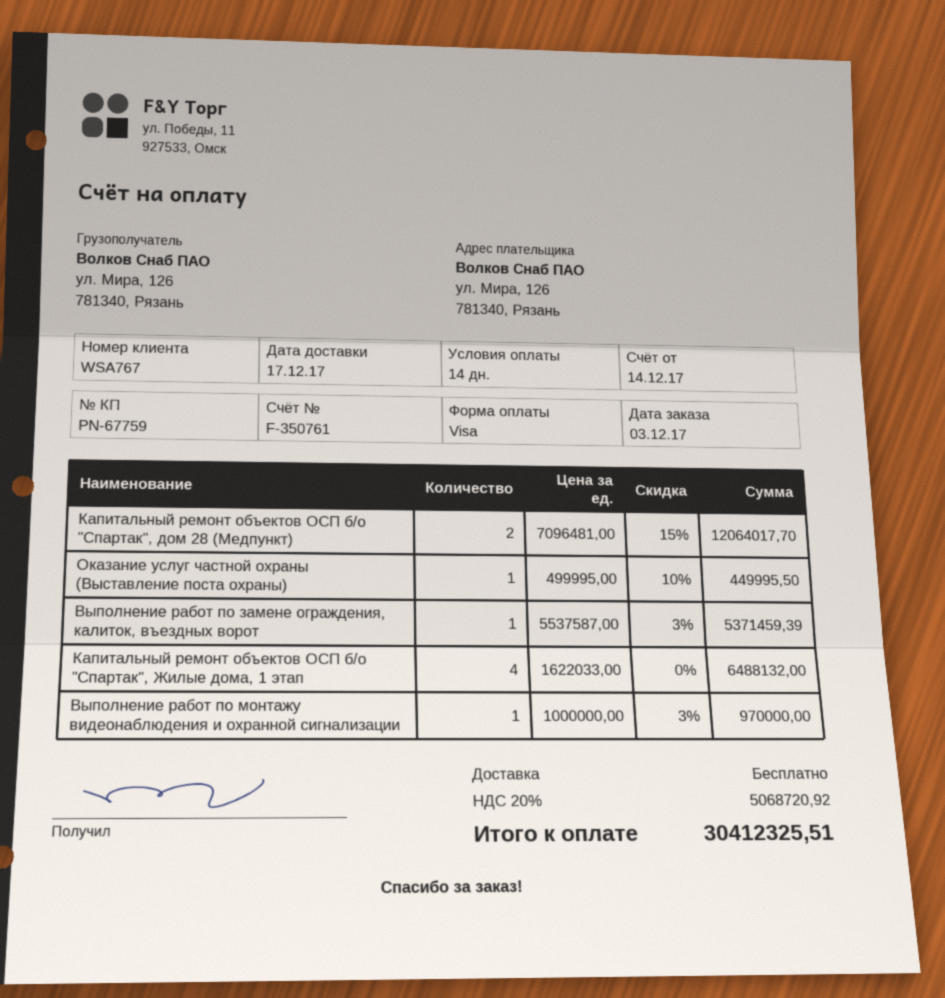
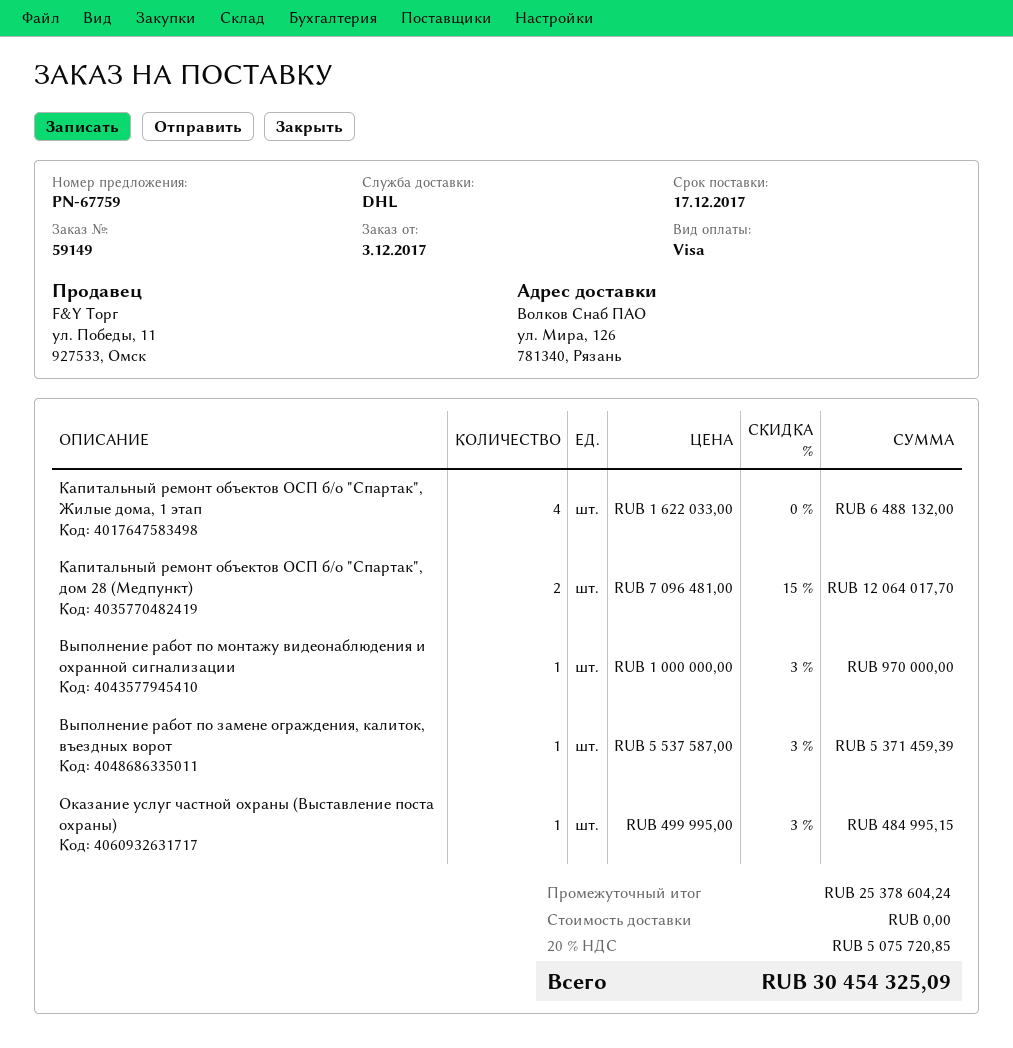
Оказание услуг частной охраны (Выставление поста охраны): 1 x 499995.00 - 10% = 449995.50 -> 1 x 499995.00 - 3% = 484995.15
tax: 20% = 5068720.92 -> 20% = 5075720.85
total: 30412325.51 -> 30454325.09

